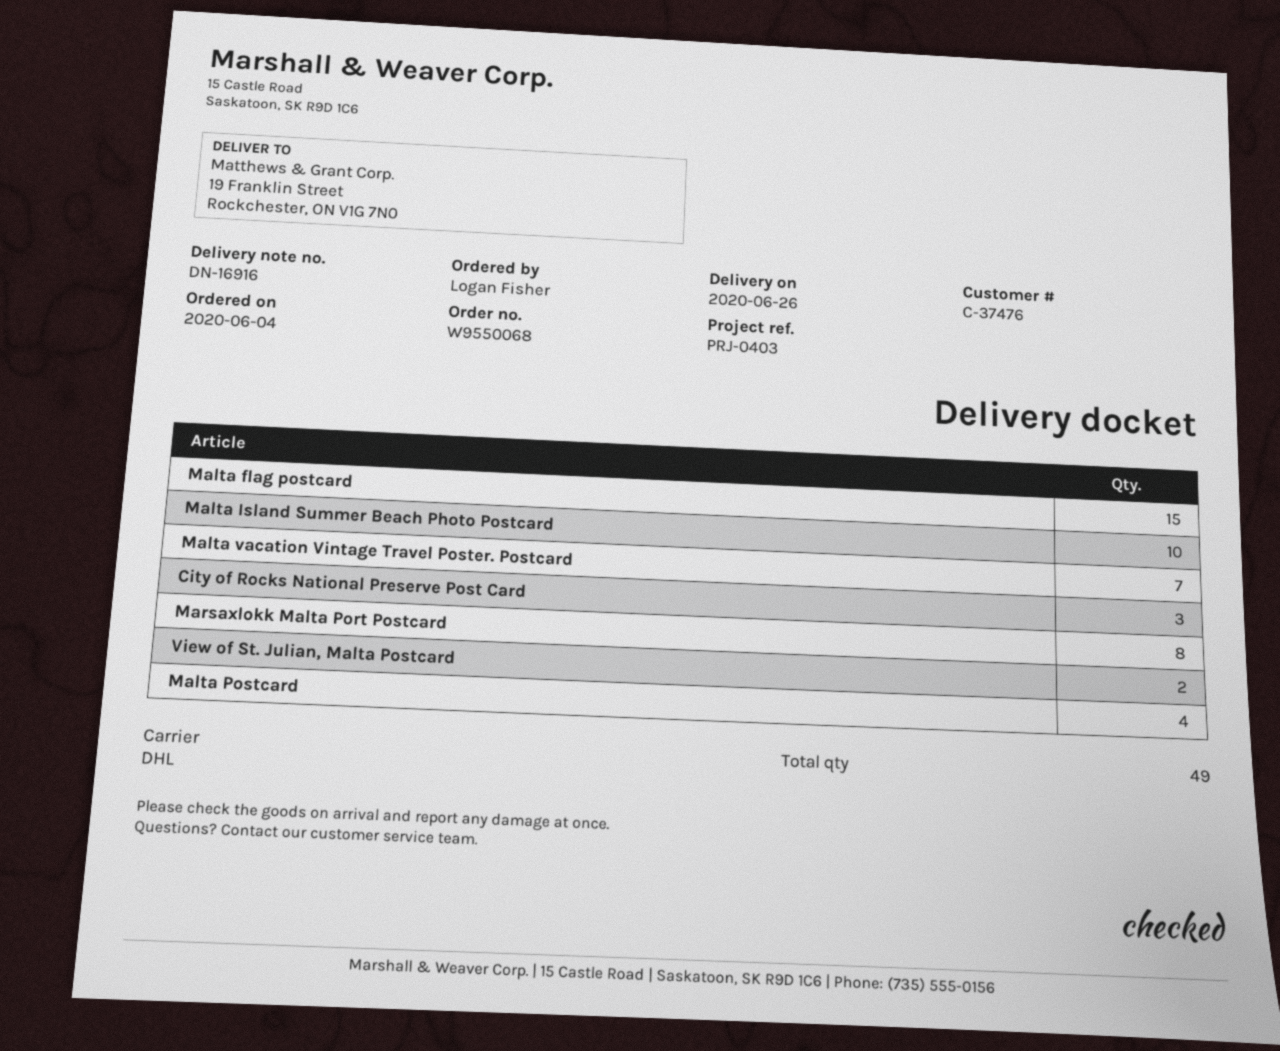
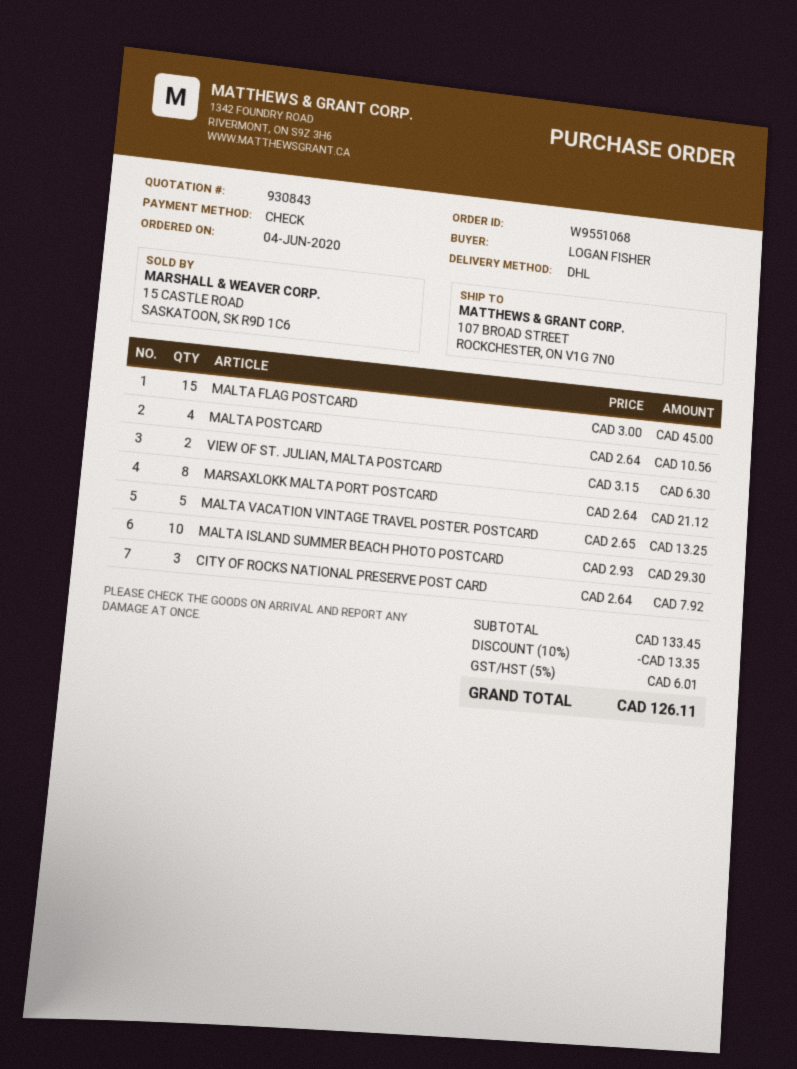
order number: W9550068 -> W9551068
ship to: 19 Franklin Street, Rockchester, ON V1G 7N0 -> 107 BROAD STREET, ROCKCHESTER, ON V1G 7N0
Malta vacation Vintage Travel Poster. Postcard: 7 -> 5

